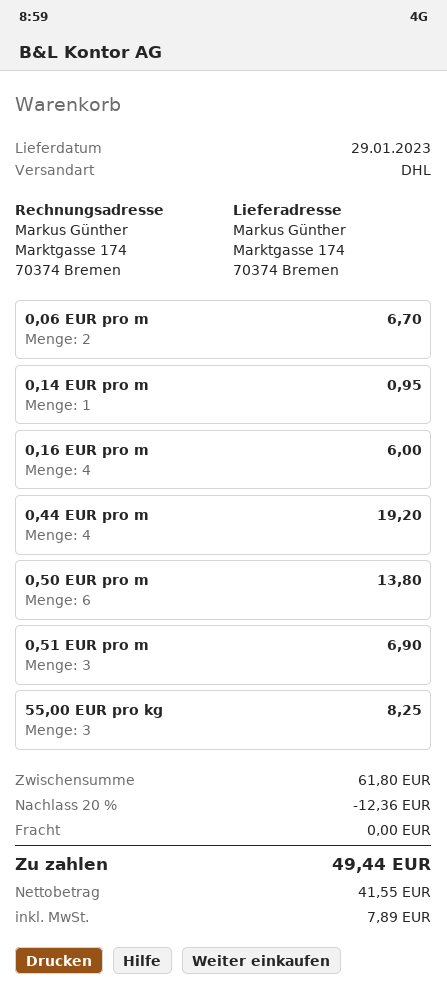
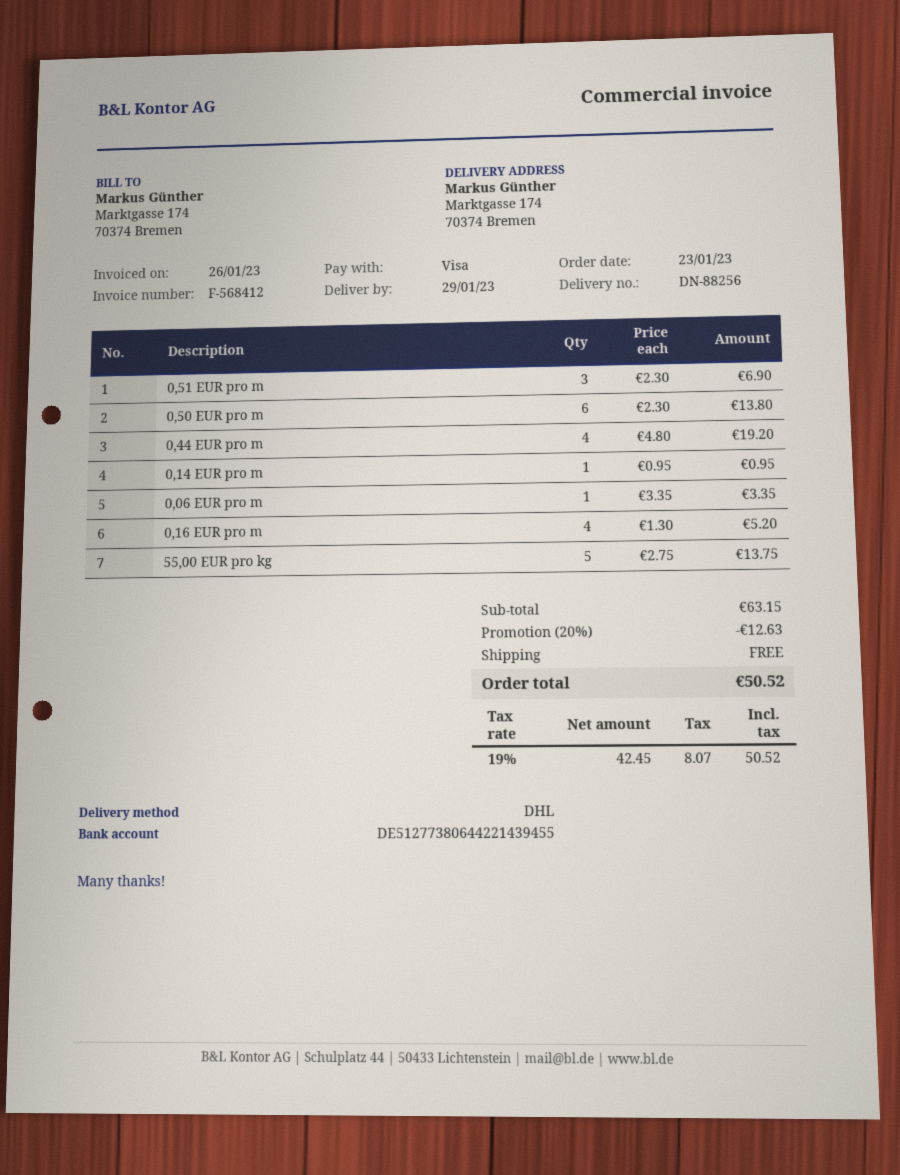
0,06 EUR pro m: 2 for 6.70 -> 1 for 3.35
0,16 EUR pro m: 4 for 6.00 -> 4 for 5.20
55,00 EUR pro kg: 3 for 8.25 -> 5 for 13.75
subtotal: 61.80 -> 63.15
discount: 20% = 12.36 -> 20% = 12.63
net: 41.55 -> 42.45
tax: 7.89 -> 8.07
total: 49.44 -> 50.52

